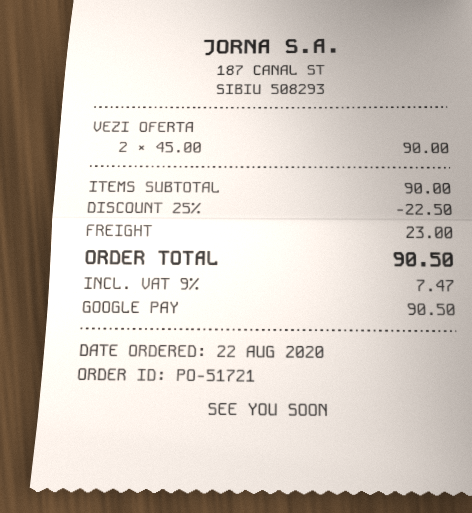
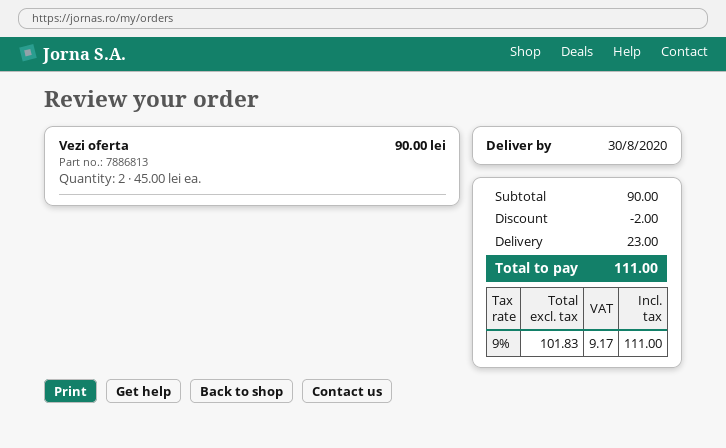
discount: 22.50 -> 2.00
tax: 9% = 7.47 -> 9% = 9.17
total: 90.50 -> 111.00

